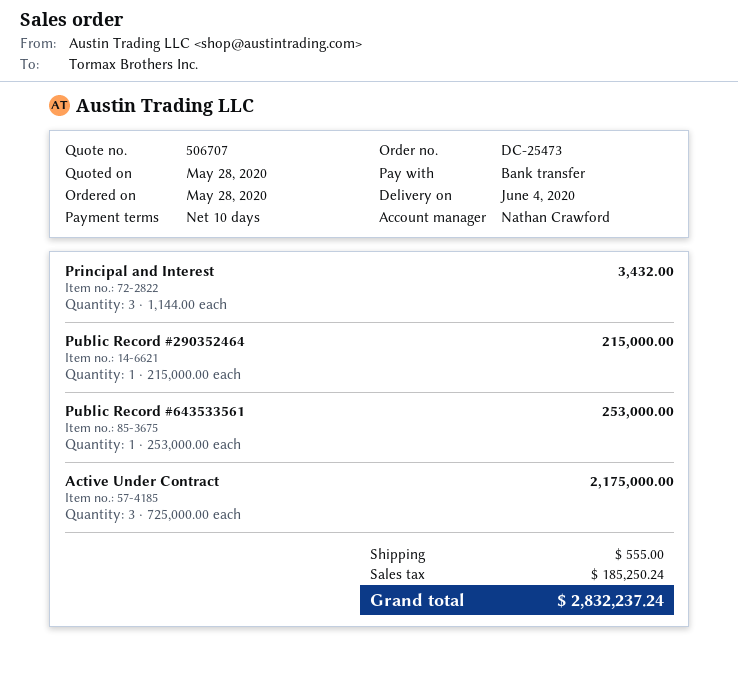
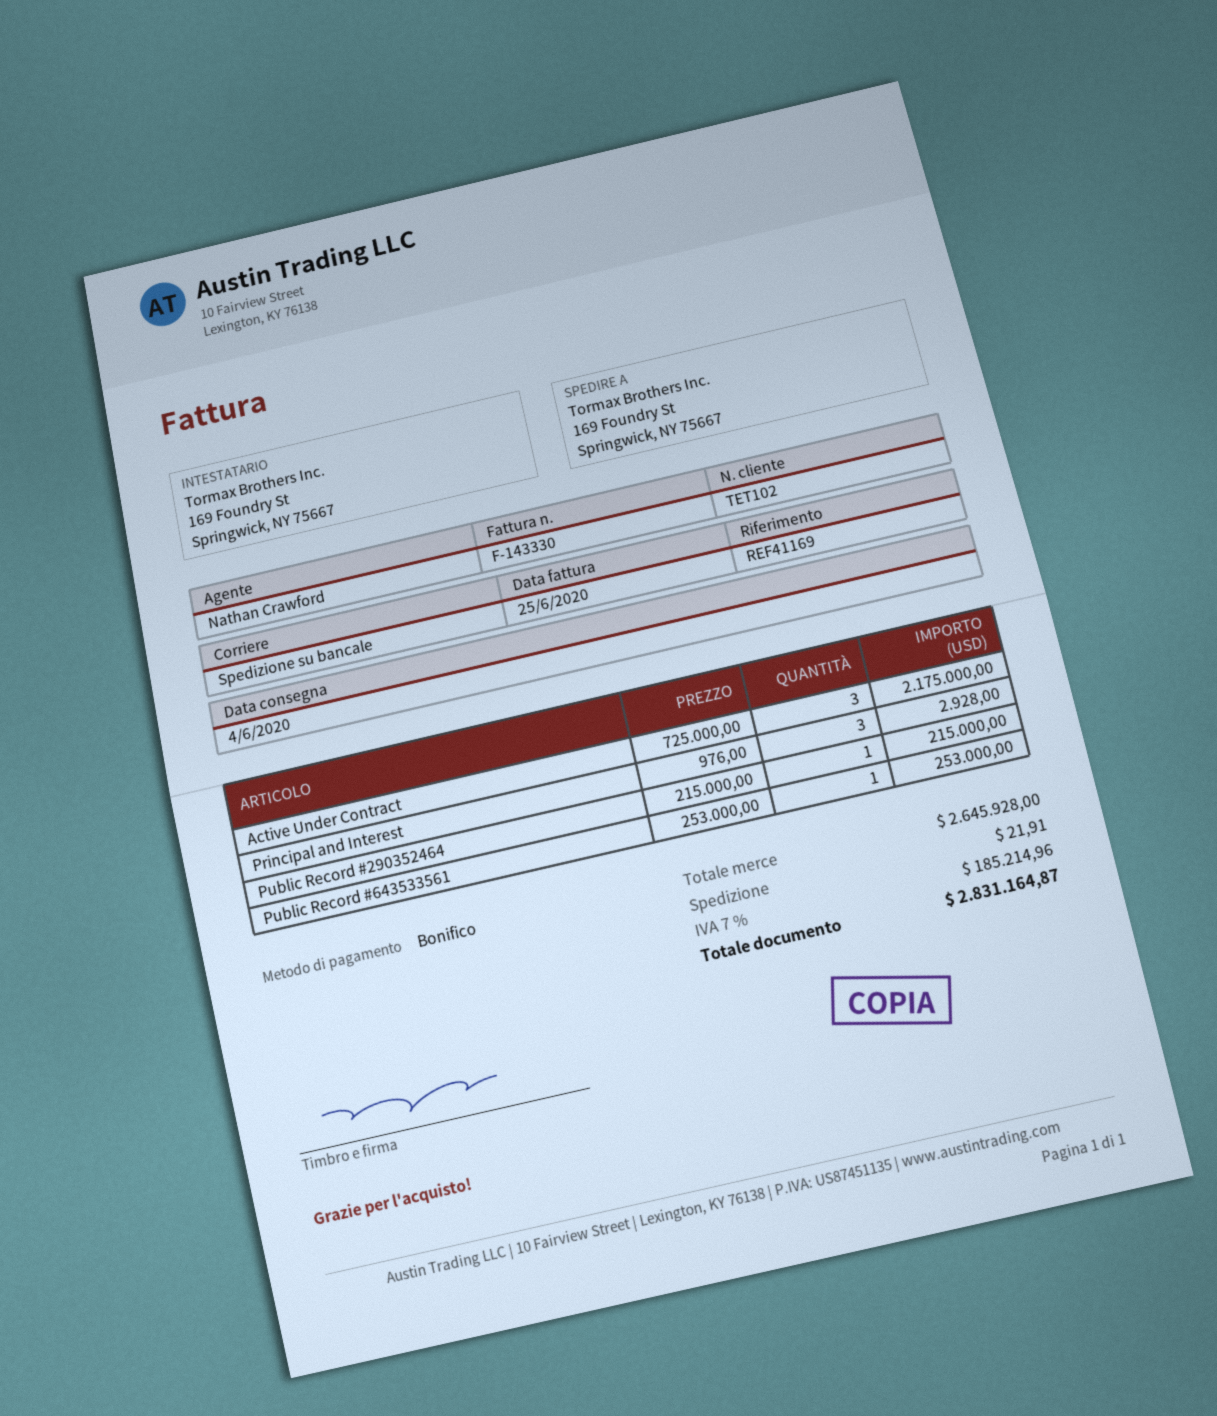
Principal and Interest: 3 x 1144.00 = 3432.00 -> 3 x 976.00 = 2928.00
shipping: 555.00 -> 21.91
tax: 185250.24 -> 185214.96
total: 2832237.24 -> 2831164.87

